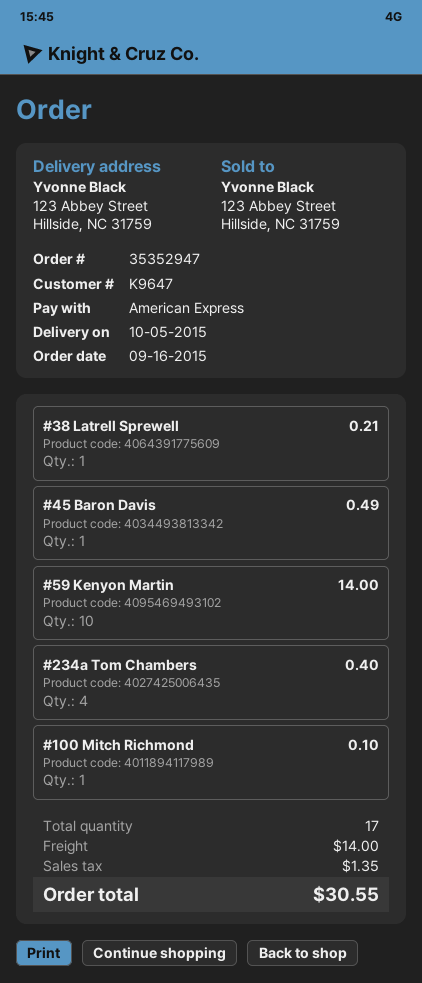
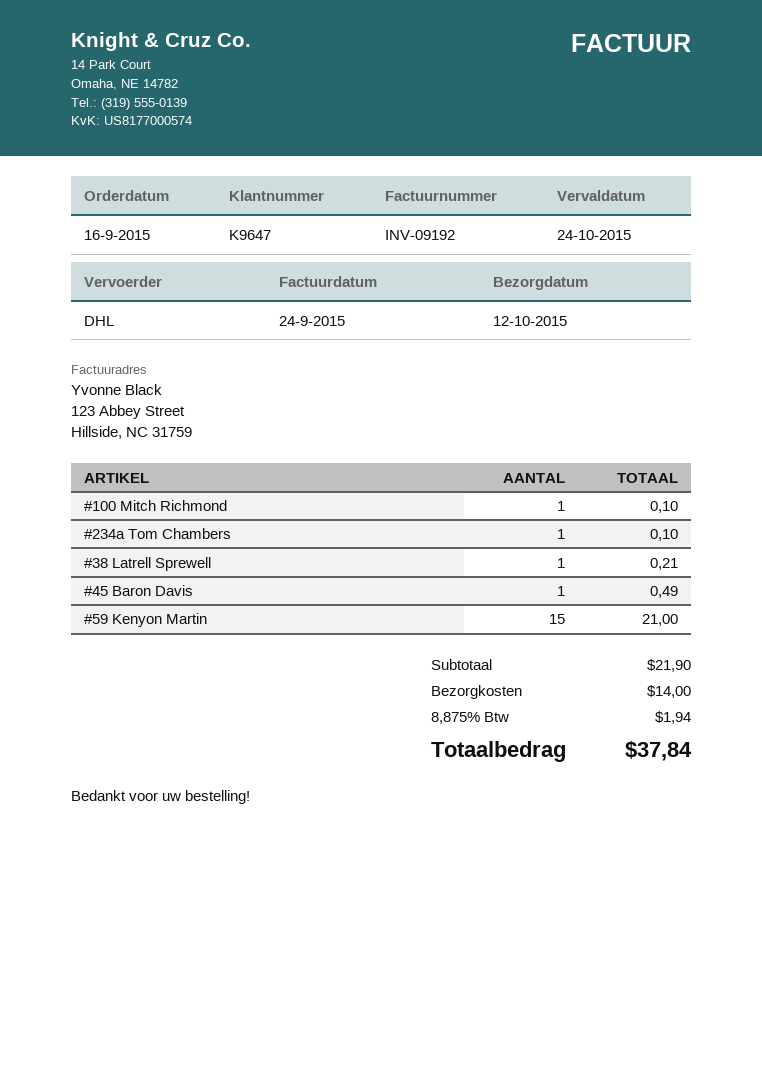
delivery date: 2015-10-05 -> 2015-10-12
#59 Kenyon Martin: 10 for 14.00 -> 15 for 21.00
#234a Tom Chambers: 4 for 0.40 -> 1 for 0.10
tax: 1.35 -> 1.94
total: 30.55 -> 37.84

